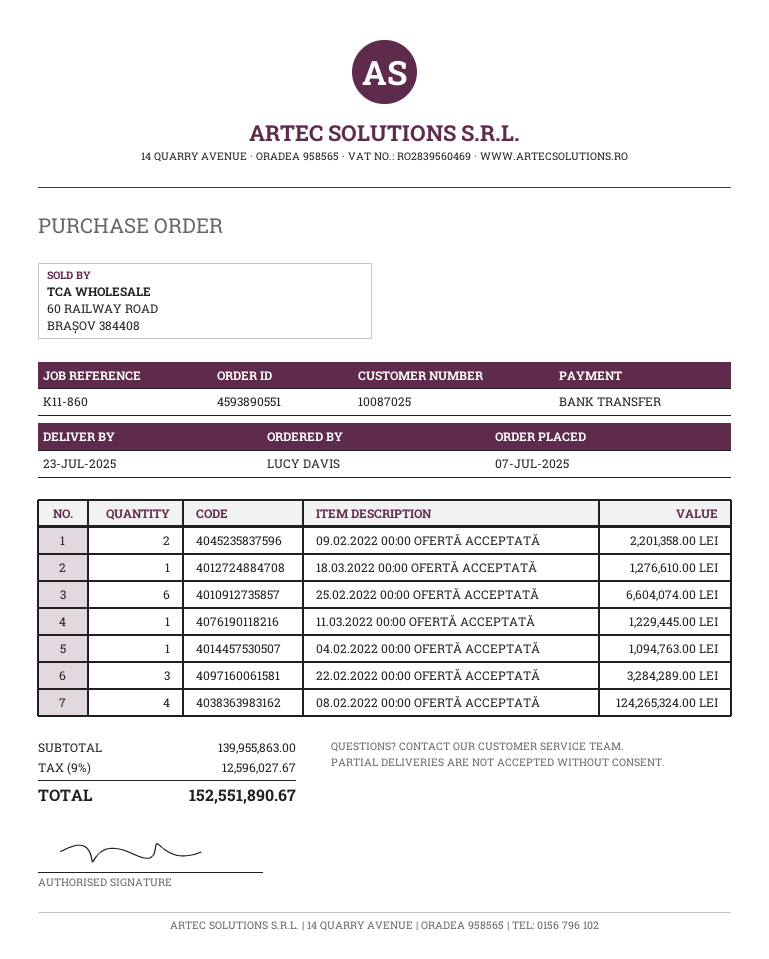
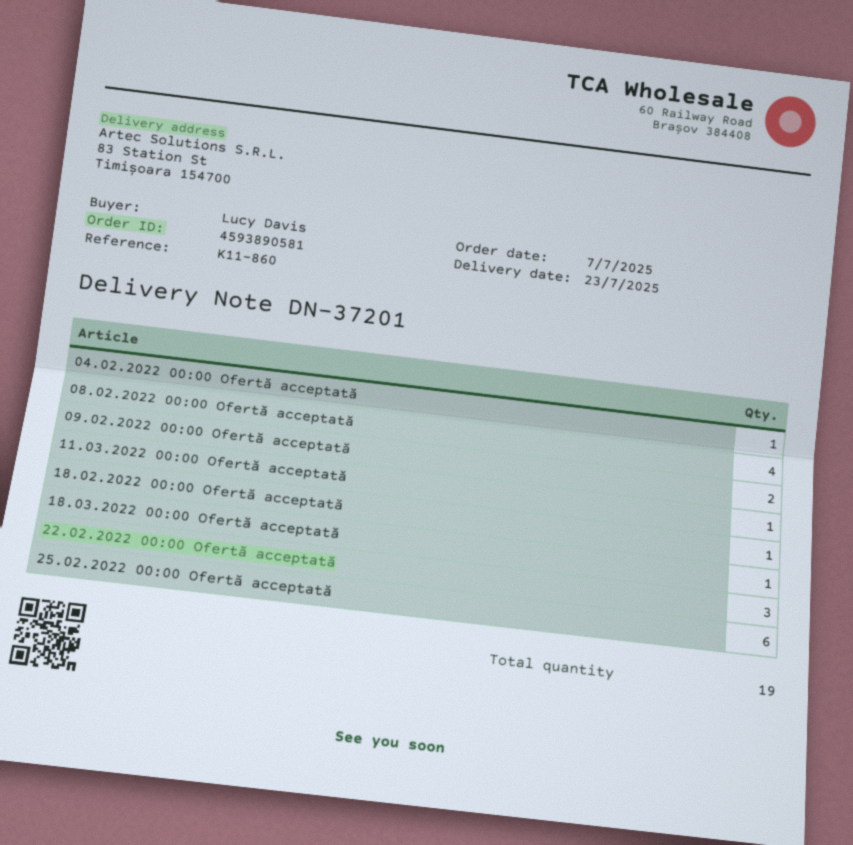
order number: 4593890551 -> 4593890581
18.02.2022 00:00 Ofertă acceptată: none -> 1

